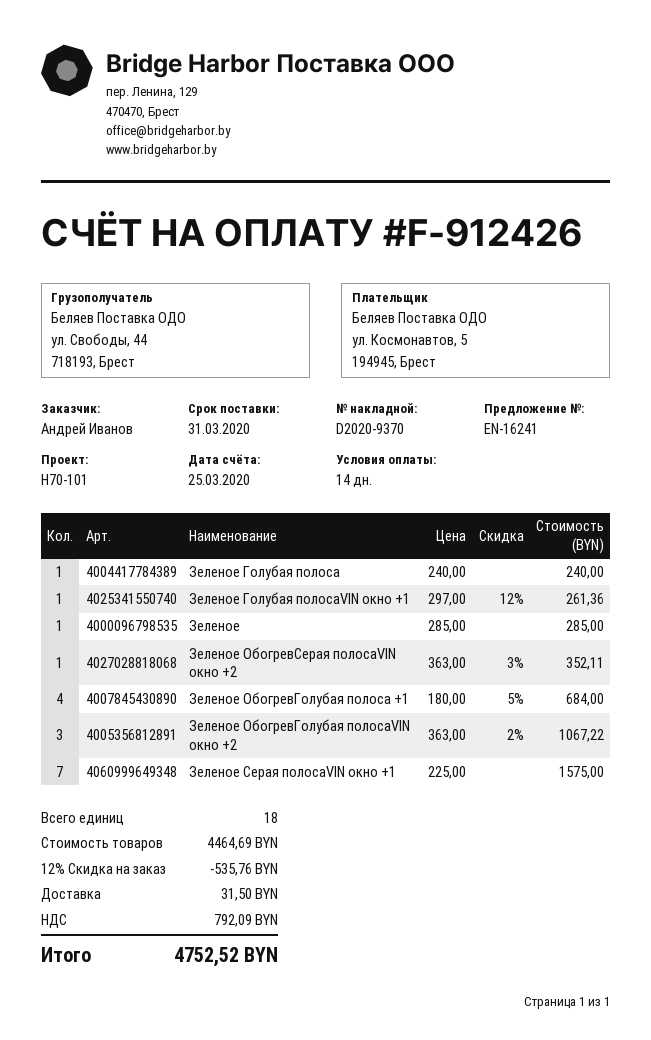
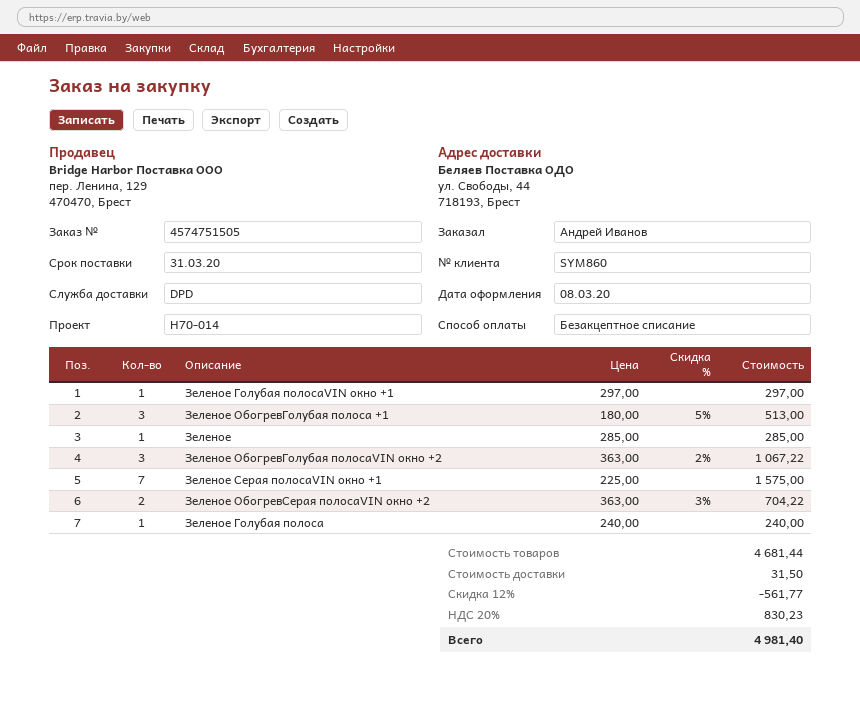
reference: H70-101 -> H70-014
Зеленое Голубая полосаVIN окно +1: 1 x 297.00 - 12% = 261.36 -> 1 x 297.00 = 297.00
Зеленое ОбогревСерая полосаVIN окно +2: 1 x 363.00 - 3% = 352.11 -> 2 x 363.00 - 3% = 704.22
Зеленое ОбогревГолубая полоса +1: 4 x 180.00 - 5% = 684.00 -> 3 x 180.00 - 5% = 513.00
subtotal: 4464.69 -> 4681.44
discount: 12% = 535.76 -> 12% = 561.77
tax: 792.09 -> 830.23
total: 4752.52 -> 4981.40

